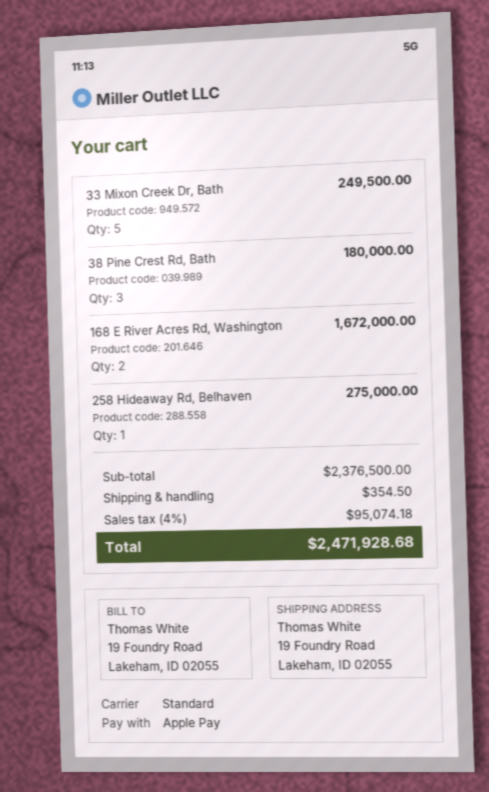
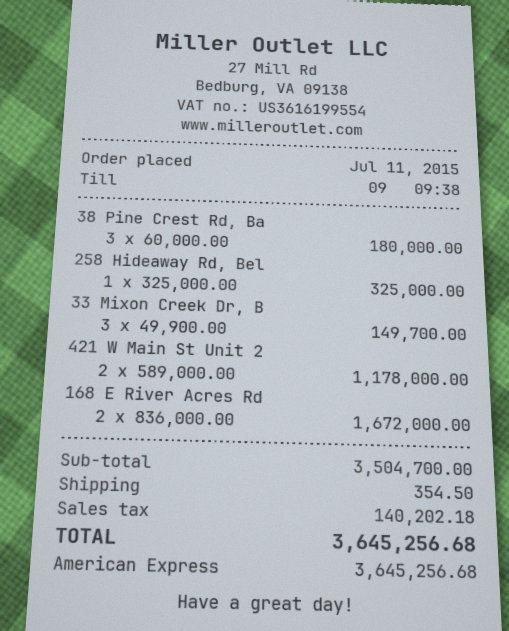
payment method: Apple Pay -> American Express
33 Mixon Creek Dr, Bath: 5 for 249500.00 -> 3 for 149700.00
258 Hideaway Rd, Belhaven: 1 for 275000.00 -> 1 for 325000.00
421 W Main St Unit 2: none -> 2 for 1178000.00
subtotal: 2376500.00 -> 3504700.00
tax: 95074.18 -> 140202.18
total: 2471928.68 -> 3645256.68

